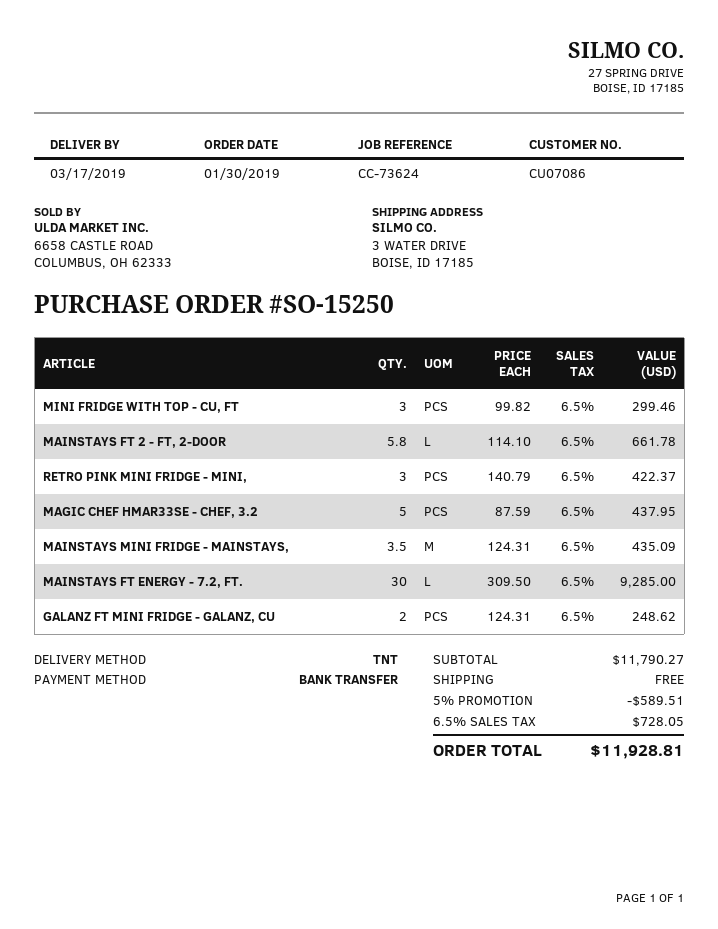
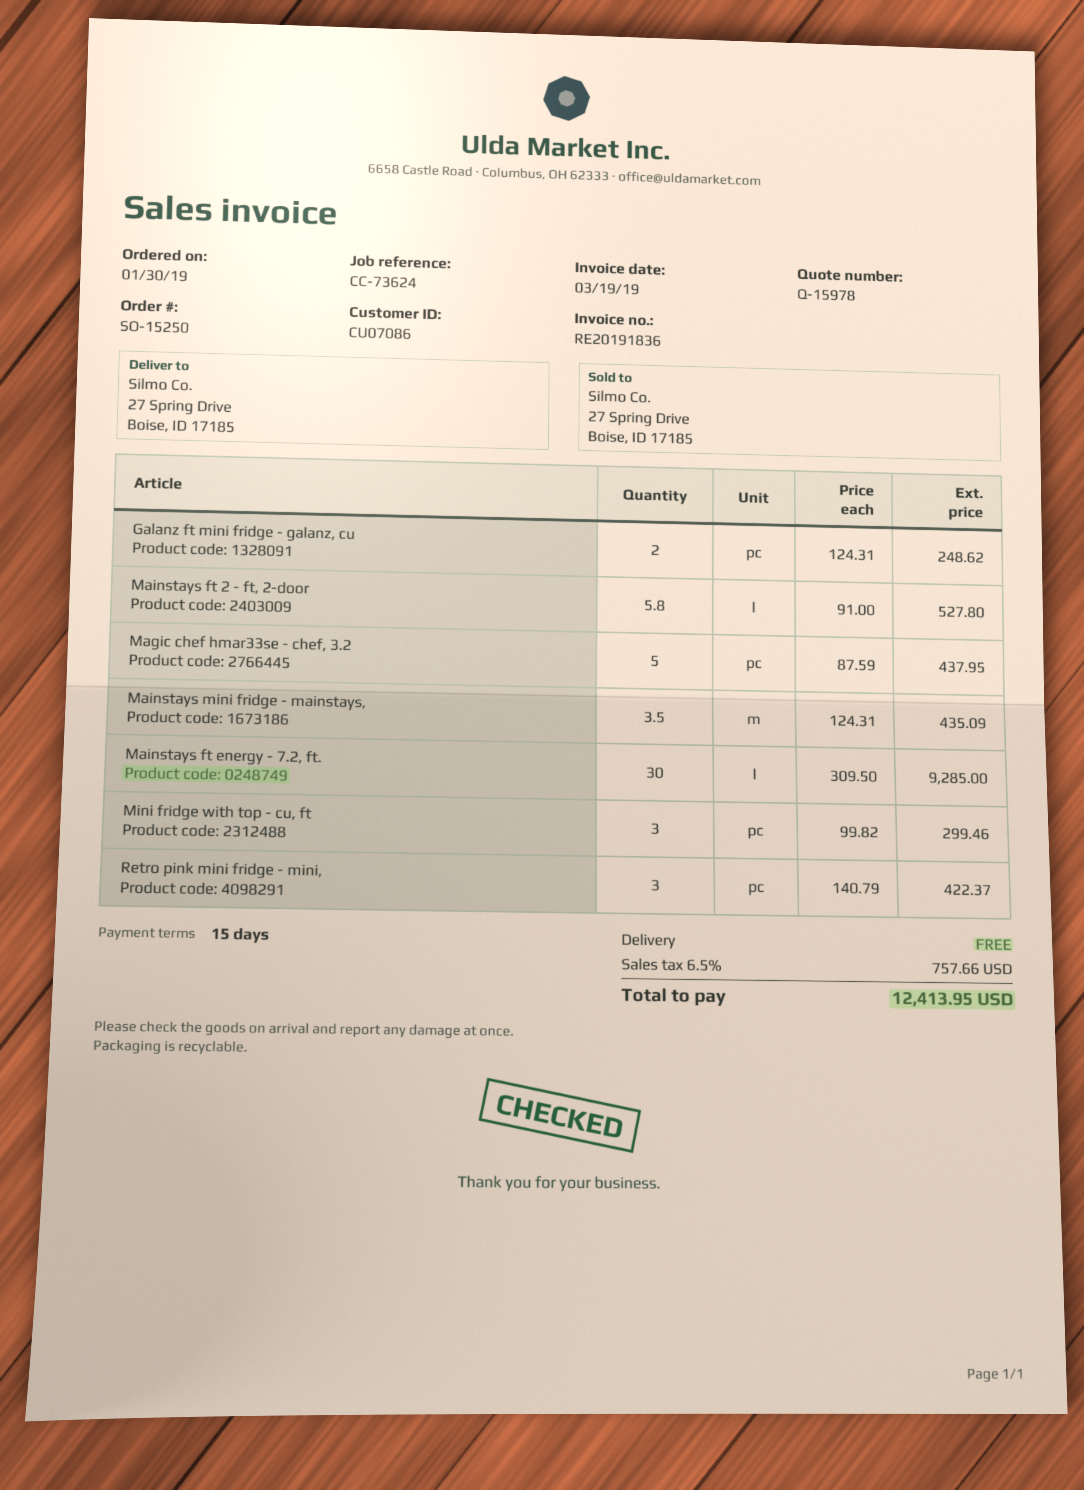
ship to: 3 WATER DRIVE, BOISE, ID 17185 -> 27 Spring Drive, Boise, ID 17185
MAINSTAYS FT 2 - FT, 2-DOOR: 5.8 x 114.10 = 661.78 -> 5.8 x 91.00 = 527.80
discount: 5% = 589.51 -> none
tax: 6.5% = 728.05 -> 6.5% = 757.66
total: 11928.81 -> 12413.95

